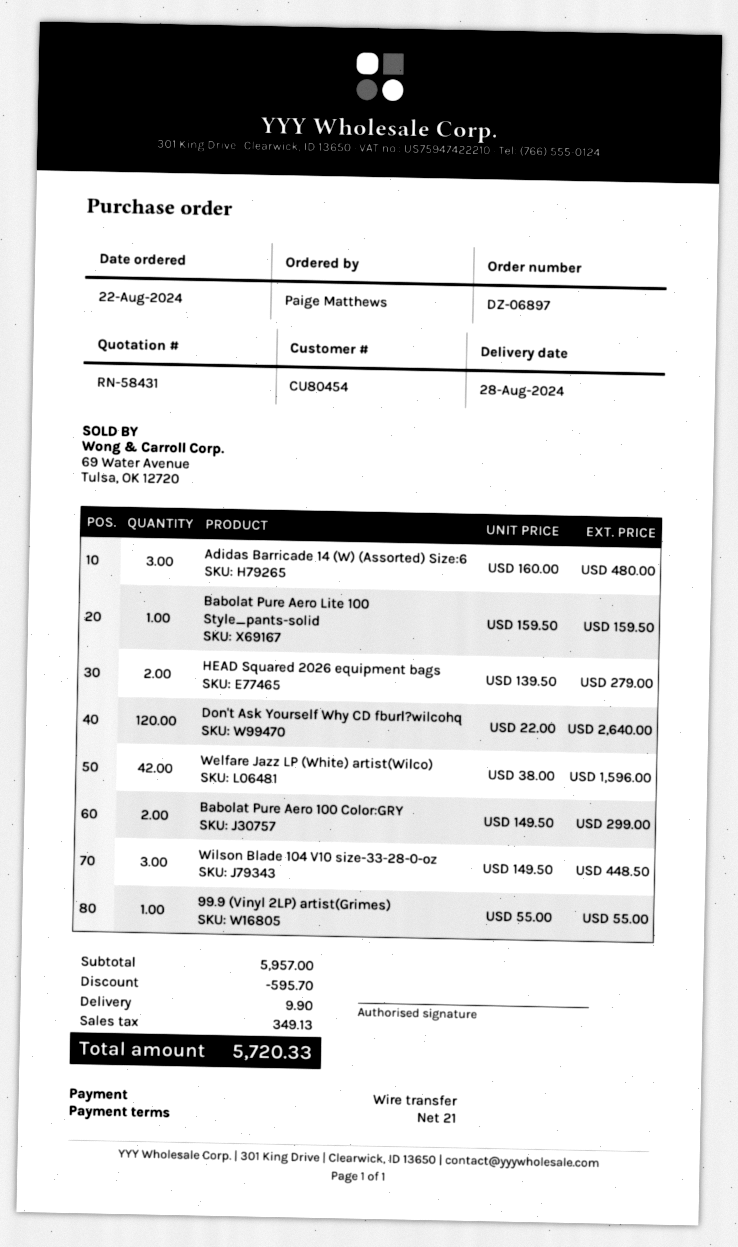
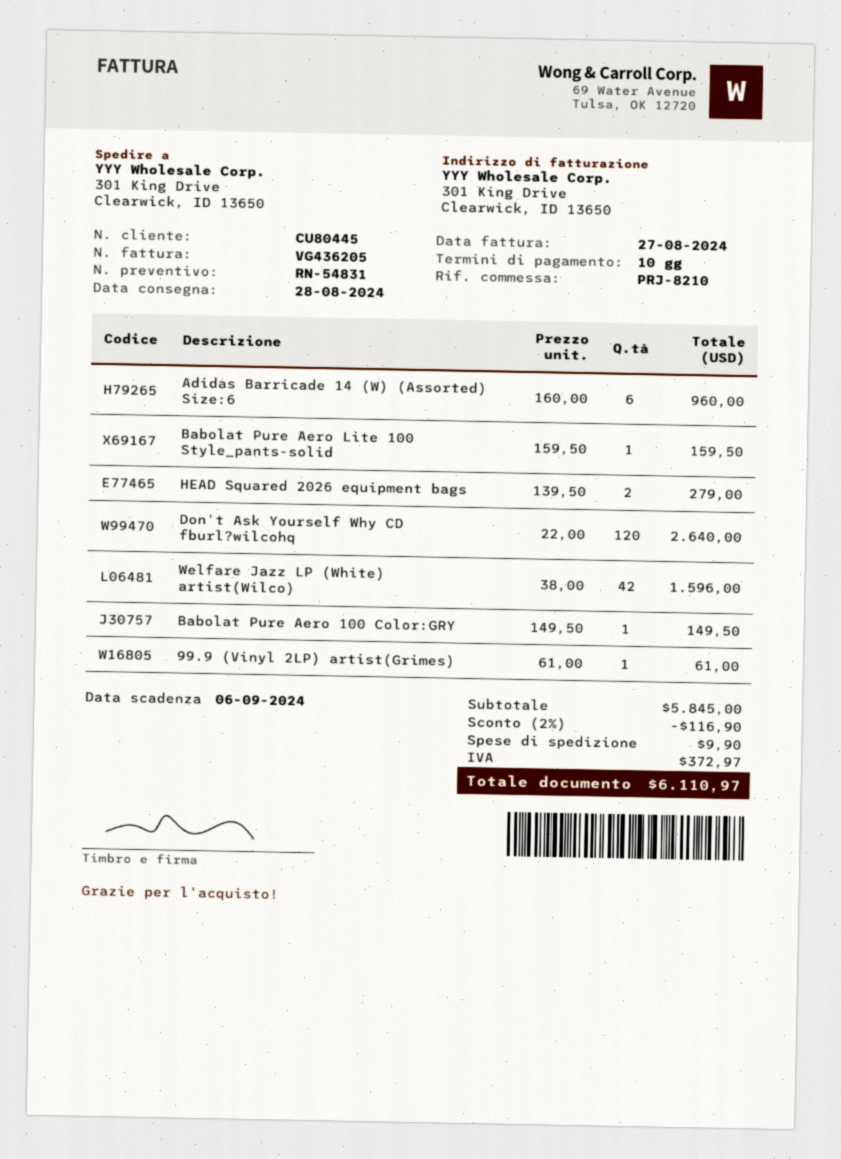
quote number: RN-58431 -> RN-54831
payment terms: 21 days -> 10 days
customer number: CU80454 -> CU80445
Adidas Barricade 14 (W) (Assorted) Size:6: 3 x 160.00 = 480.00 -> 6 x 160.00 = 960.00
Babolat Pure Aero 100 Color:GRY: 2 x 149.50 = 299.00 -> 1 x 149.50 = 149.50
Wilson Blade 104 V10 size-33-28-0-oz: 3 x 149.50 = 448.50 -> none
99.9 (Vinyl 2LP) artist(Grimes): 1 x 55.00 = 55.00 -> 1 x 61.00 = 61.00
subtotal: 5957.00 -> 5845.00
discount: 595.70 -> 116.90
tax: 349.13 -> 372.97
total: 5720.33 -> 6110.97

